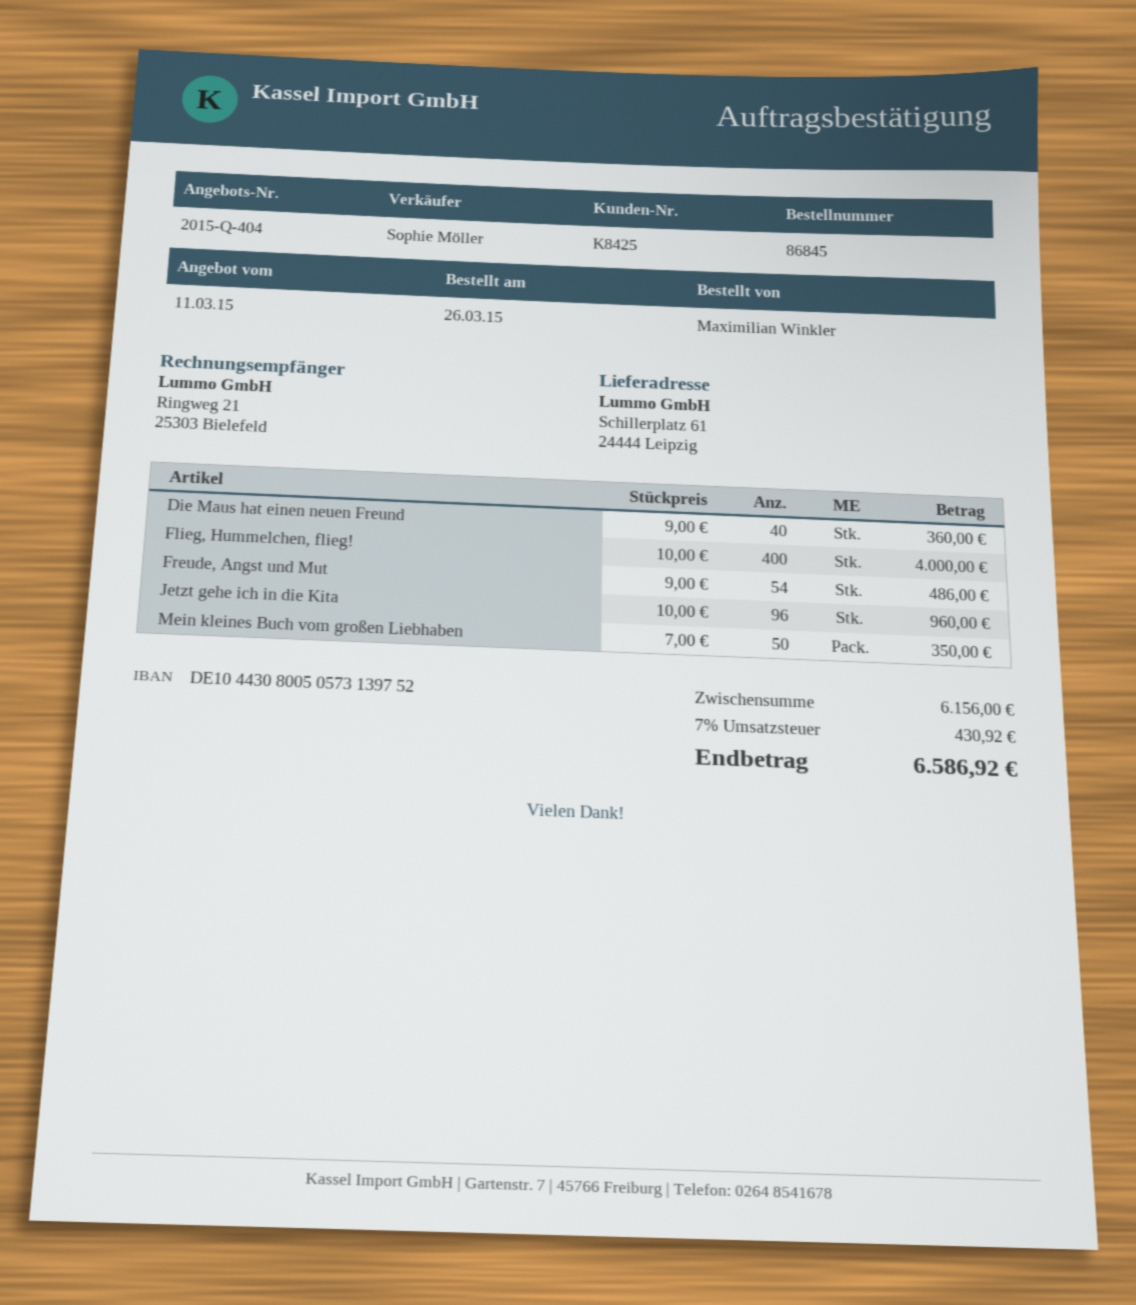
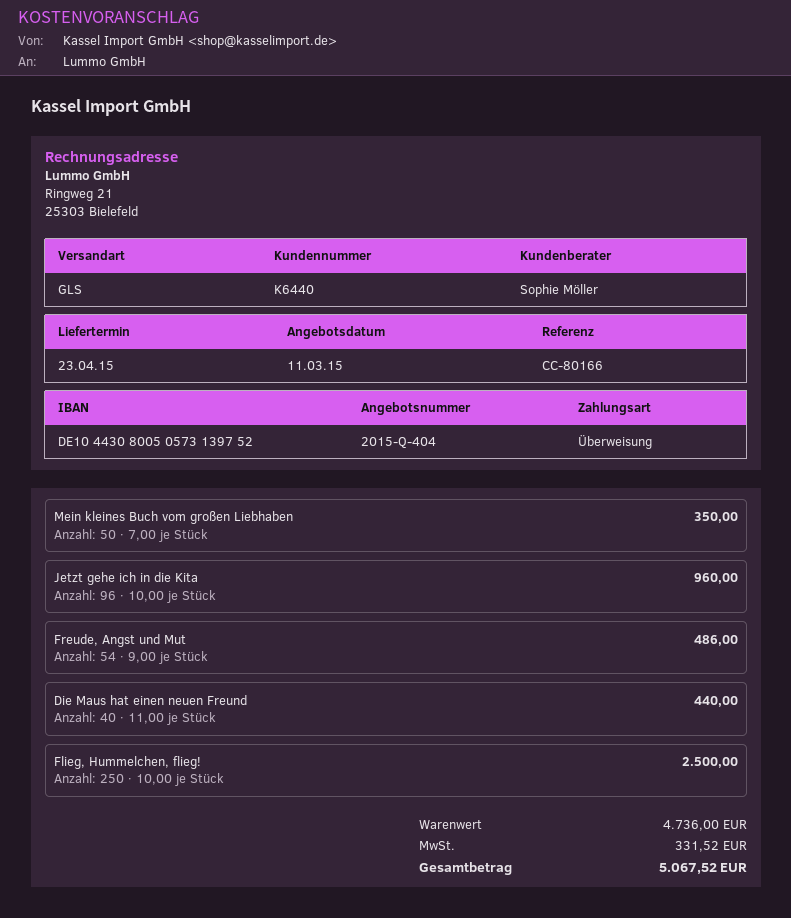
customer number: K8425 -> K6440
Die Maus hat einen neuen Freund: 40 x 9.00 = 360.00 -> 40 x 11.00 = 440.00
Flieg, Hummelchen, flieg!: 400 x 10.00 = 4000.00 -> 250 x 10.00 = 2500.00
subtotal: 6156.00 -> 4736.00
tax: 430.92 -> 331.52
total: 6586.92 -> 5067.52

